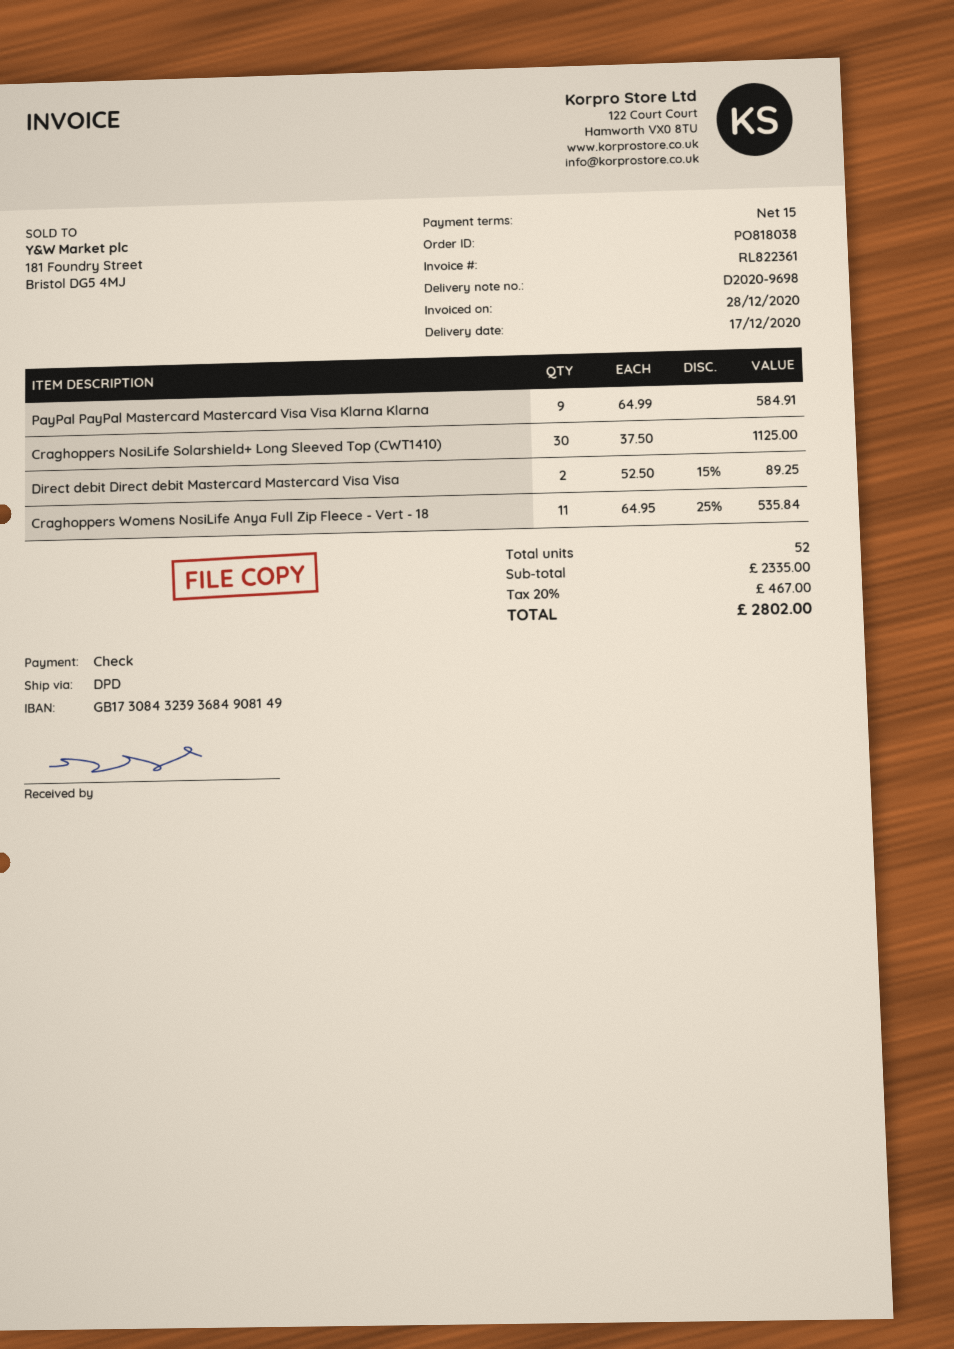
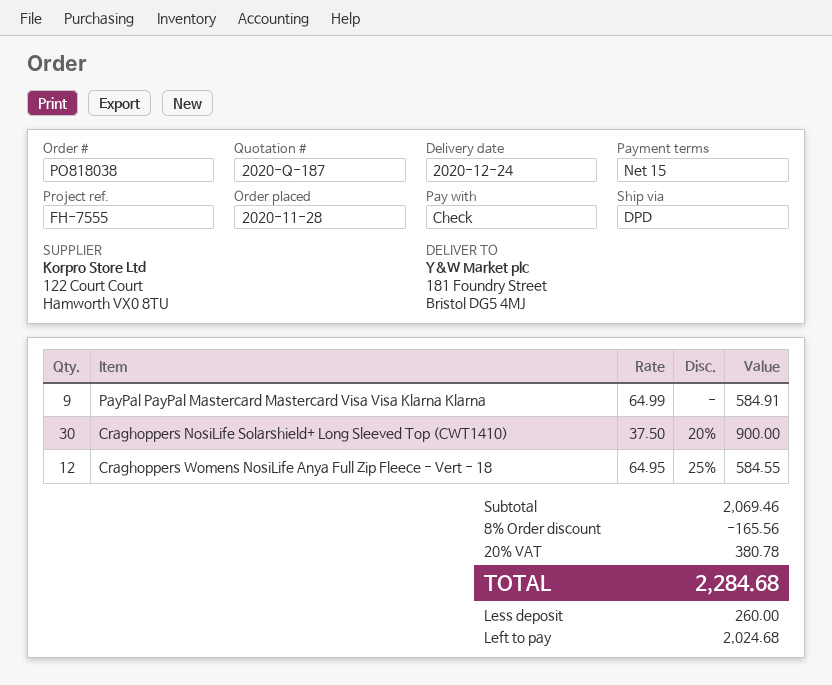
delivery date: 2020-12-17 -> 2020-12-24
Craghoppers NosiLife Solarshield+ Long Sleeved Top (CWT1410): 30 x 37.50 = 1125.00 -> 30 x 37.50 - 20% = 900.00
Direct debit Direct debit Mastercard Mastercard Visa Visa: 2 x 52.50 - 15% = 89.25 -> none
Craghoppers Womens NosiLife Anya Full Zip Fleece - Vert - 18: 11 x 64.95 - 25% = 535.84 -> 12 x 64.95 - 25% = 584.55
subtotal: 2335.00 -> 2069.46
discount: none -> 8% = 165.56
tax: 20% = 467.00 -> 20% = 380.78
total: 2802.00 -> 2284.68

